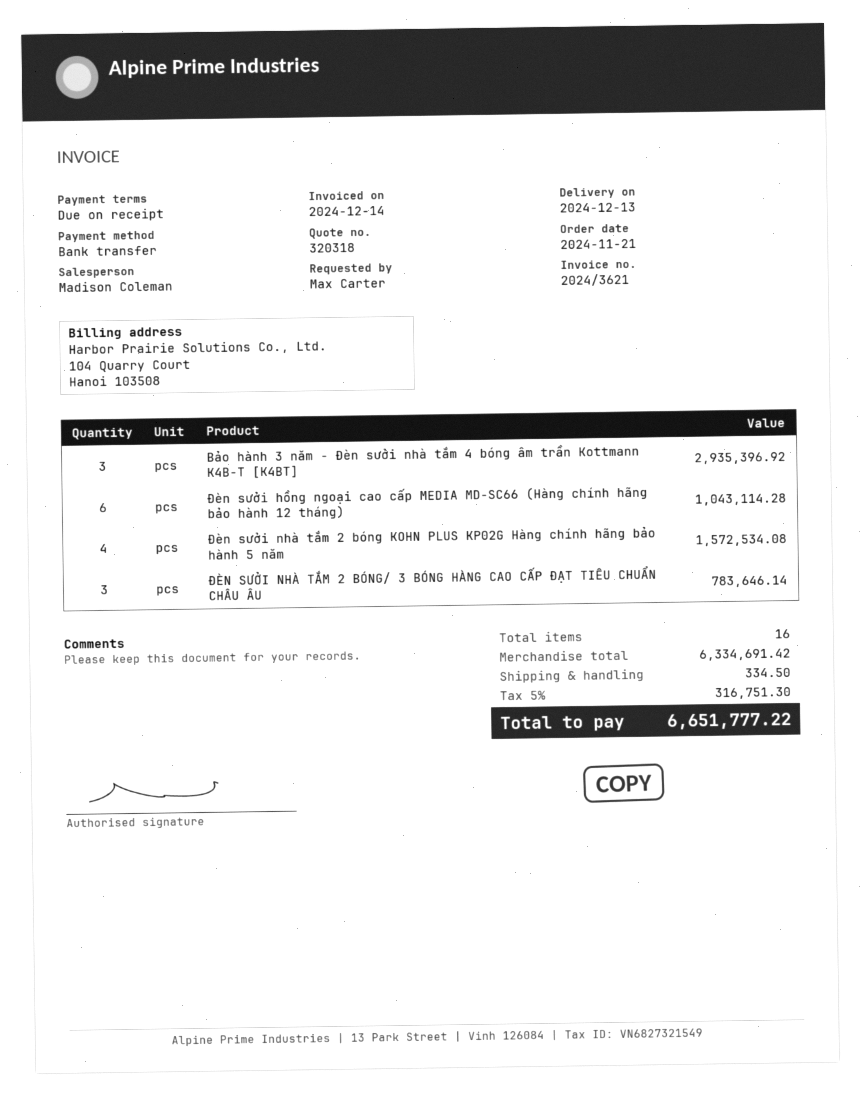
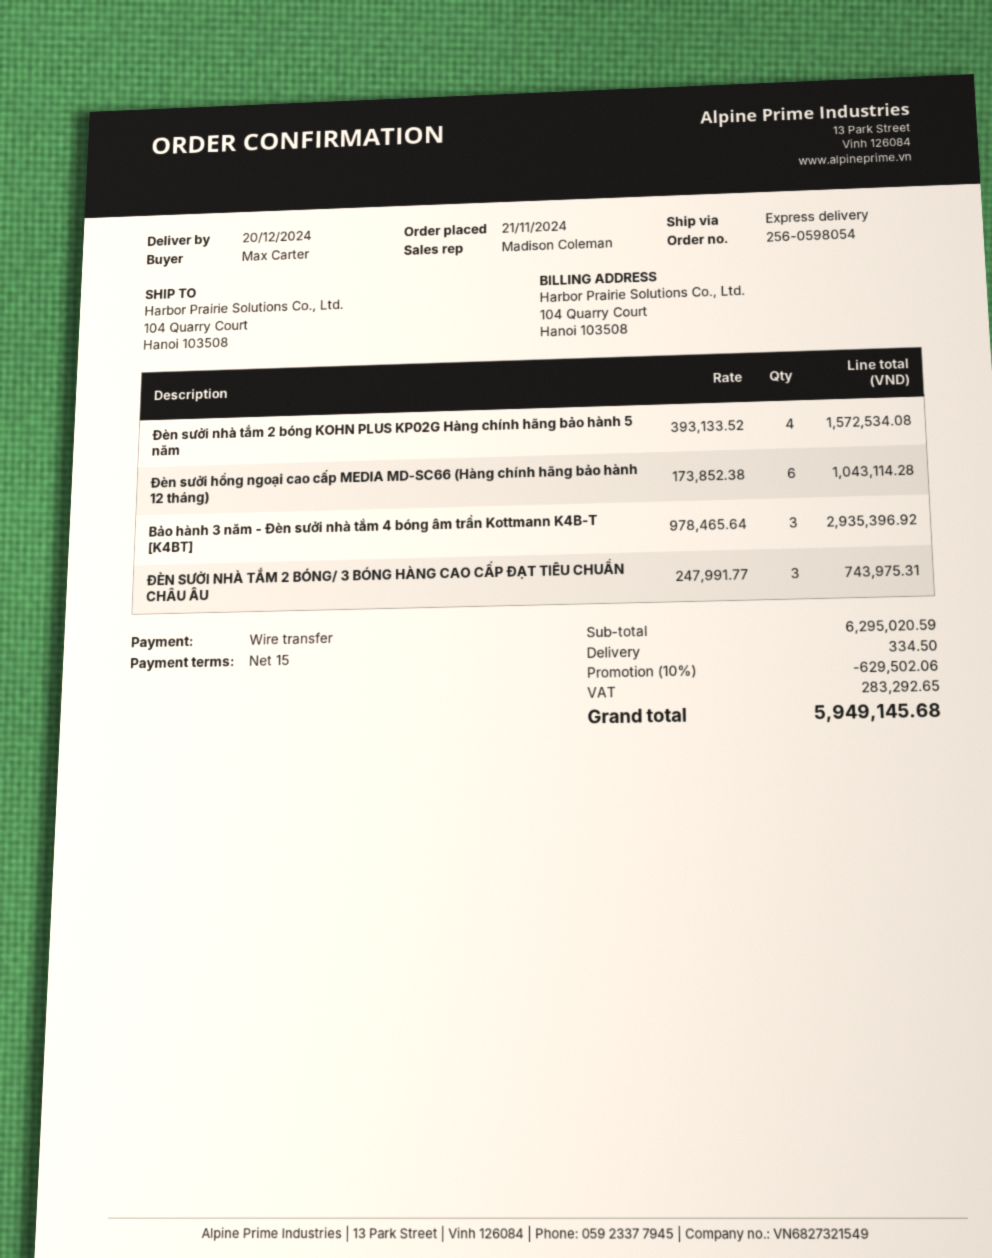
delivery date: 2024-12-13 -> 2024-12-20
payment terms: on receipt -> 15 days
ĐÈN SƯỞI NHÀ TẮM 2 BÓNG/ 3 BÓNG HÀNG CAO CẤP ĐẠT TIÊU CHUẨN CHÂU ÂU: 3 for 783646.14 -> 3 for 743975.31
subtotal: 6334691.42 -> 6295020.59
discount: none -> 10% = 629502.06
tax: 316751.30 -> 283292.65
total: 6651777.22 -> 5949145.68

